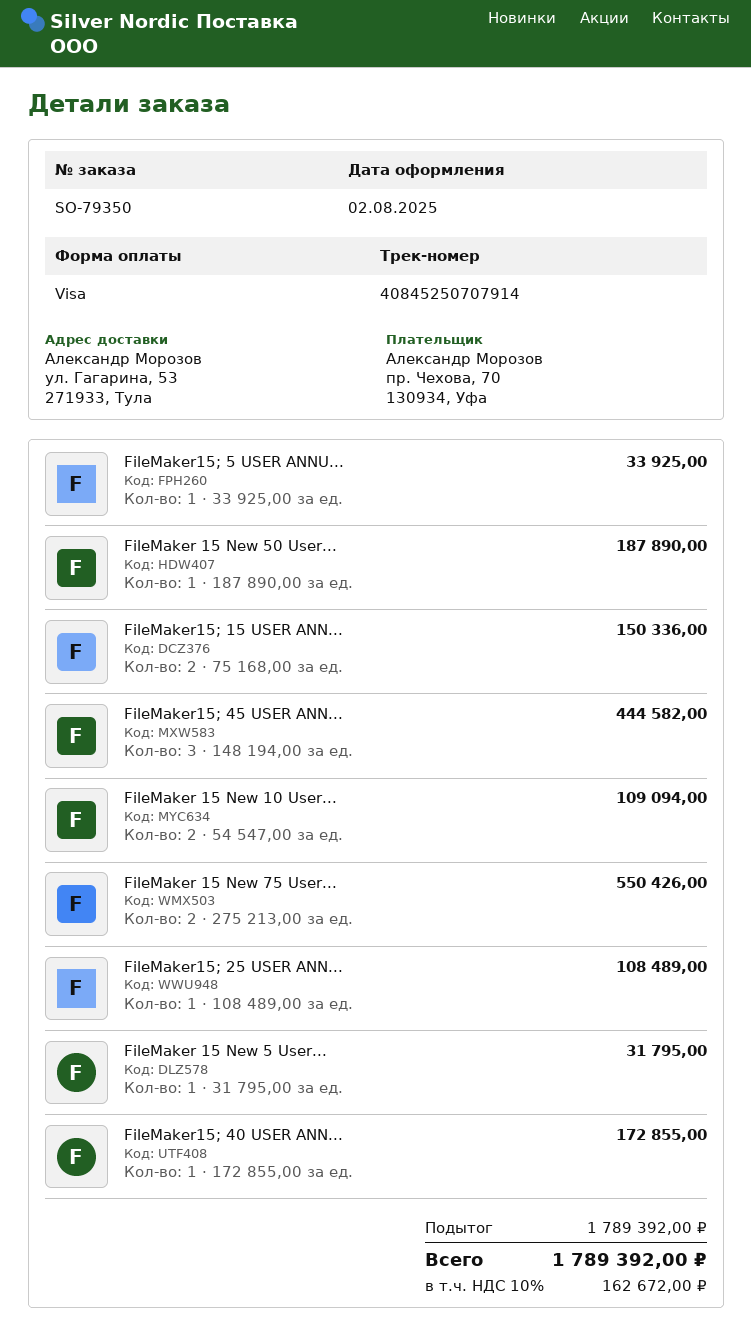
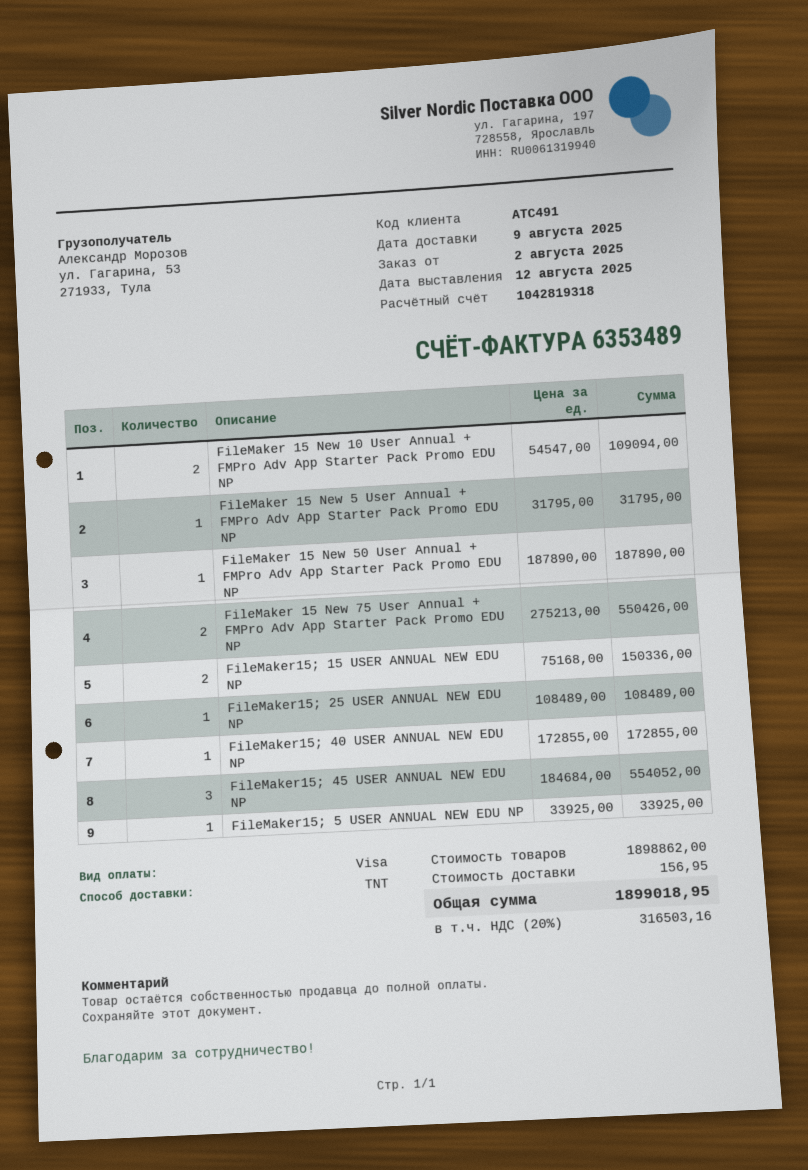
FileMaker15; 45 USER ANN...: 3 x 148194.00 = 444582.00 -> 3 x 184684.00 = 554052.00
subtotal: 1789392.00 -> 1898862.00
shipping: none -> 156.95
tax: 10% = 162672.00 -> 20% = 316503.16
total: 1789392.00 -> 1899018.95

